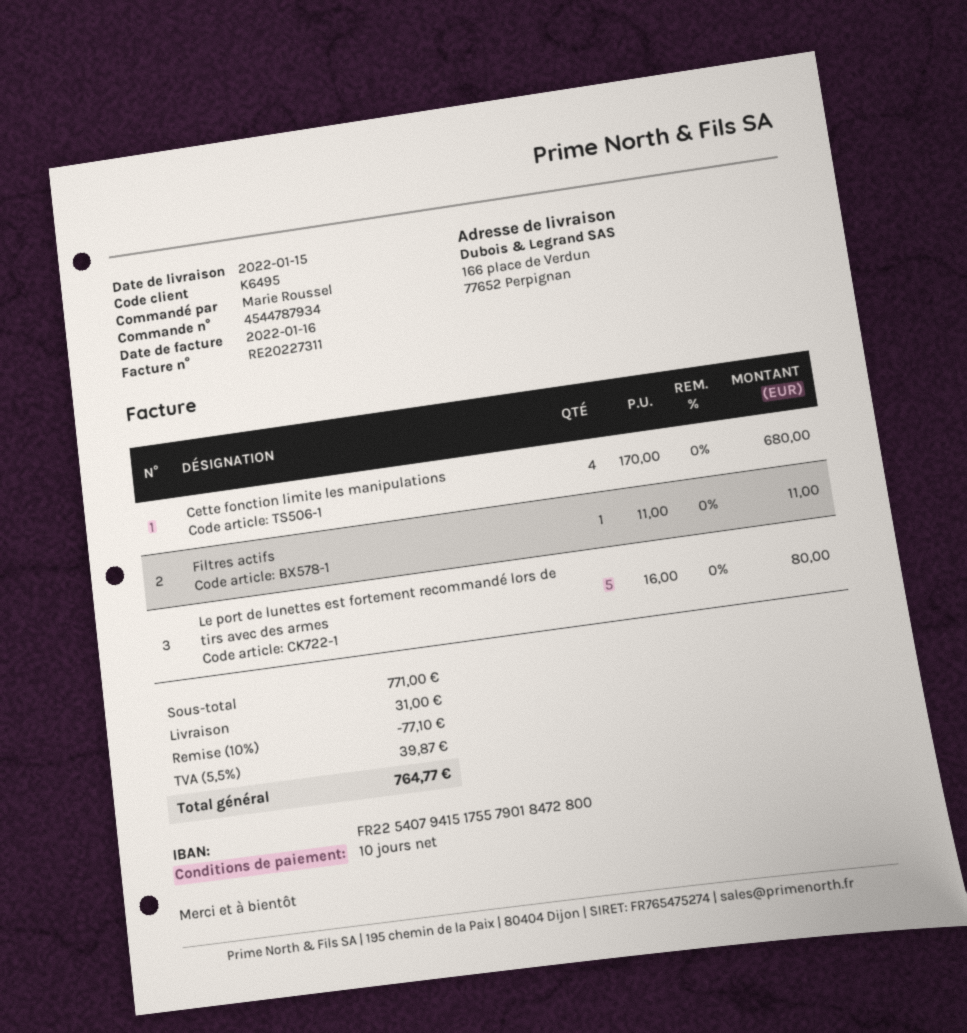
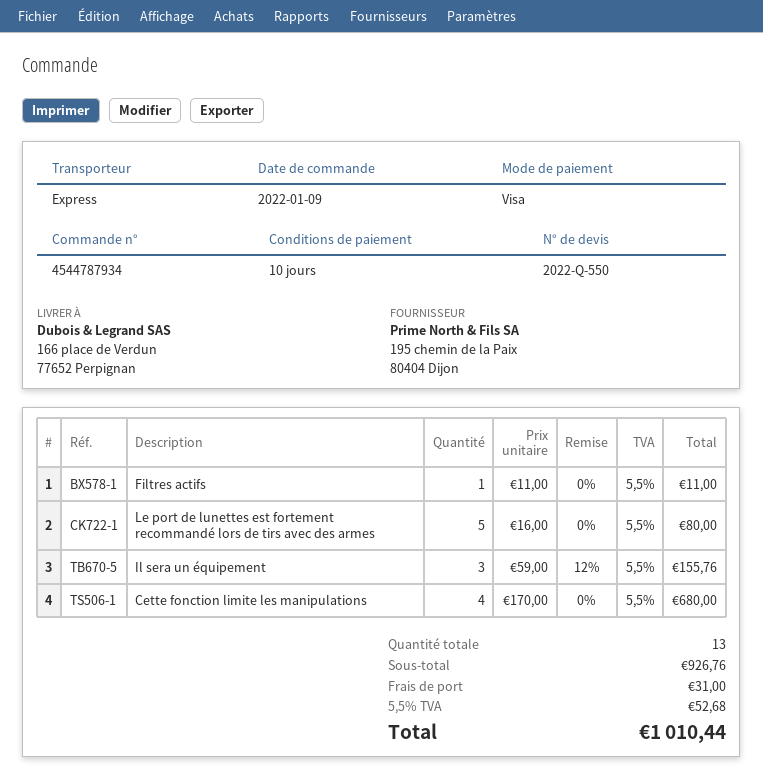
Il sera un équipement: none -> 3 x 59.00 - 12% = 155.76
subtotal: 771.00 -> 926.76
discount: 10% = 77.10 -> none
tax: 5.5% = 39.87 -> 5.5% = 52.68
total: 764.77 -> 1010.44

